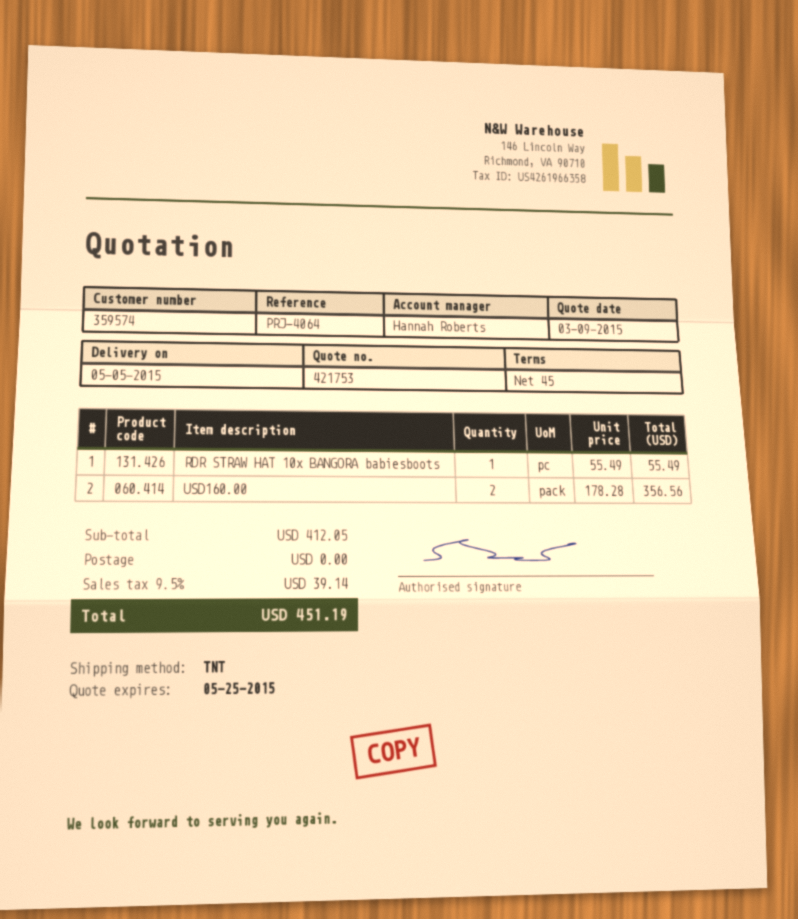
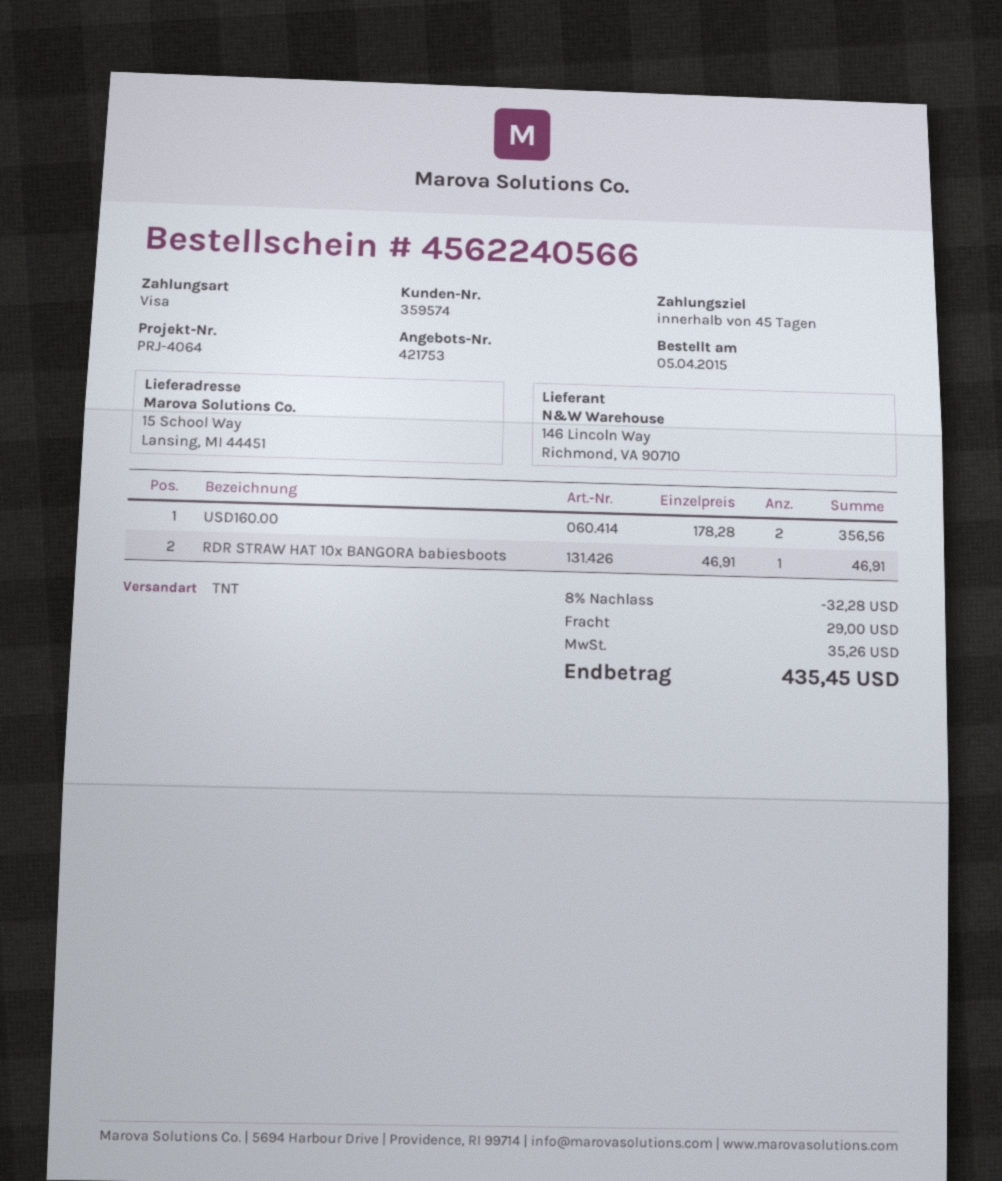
RDR STRAW HAT 10x BANGORA babiesboots: 1 x 55.49 = 55.49 -> 1 x 46.91 = 46.91
discount: none -> 8% = 32.28
shipping: 0.00 -> 29.00
tax: 39.14 -> 35.26
total: 451.19 -> 435.45

